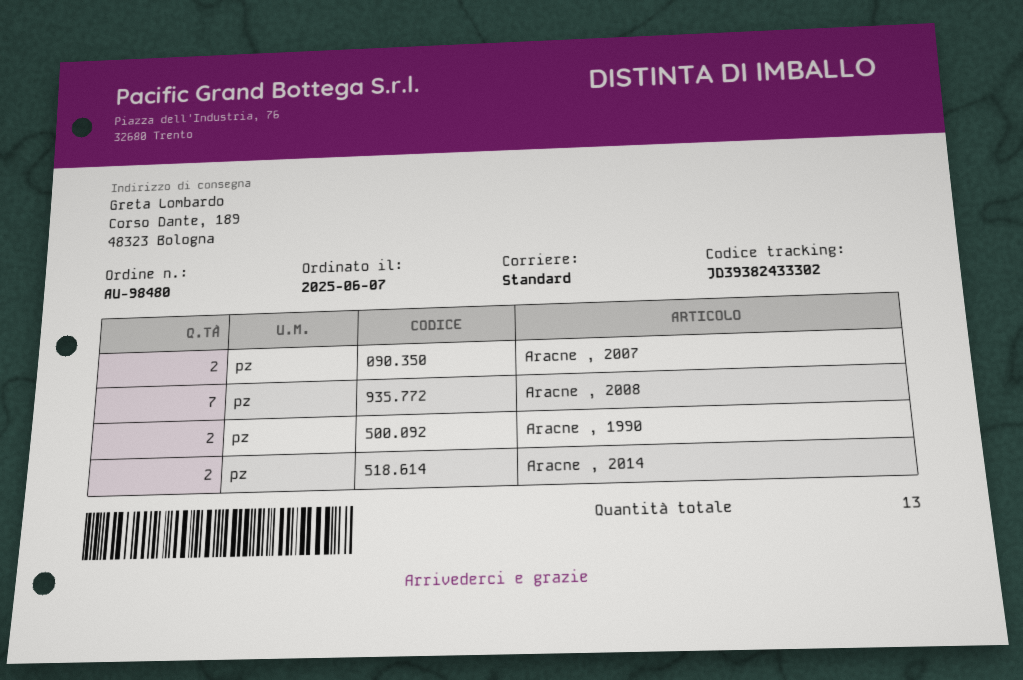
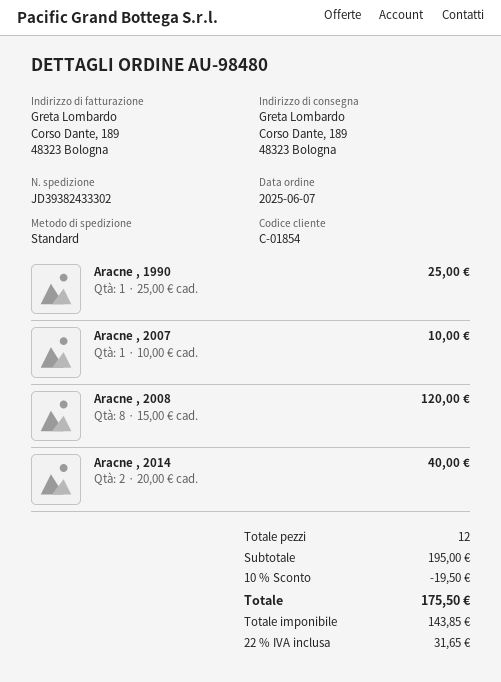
Aracne , 2007: 2 -> 1
Aracne , 2008: 7 -> 8
Aracne , 1990: 2 -> 1
total quantity: 13 -> 12

